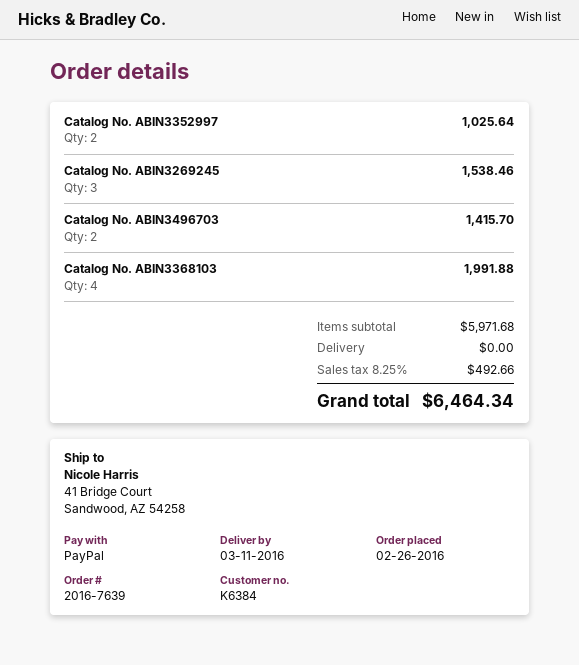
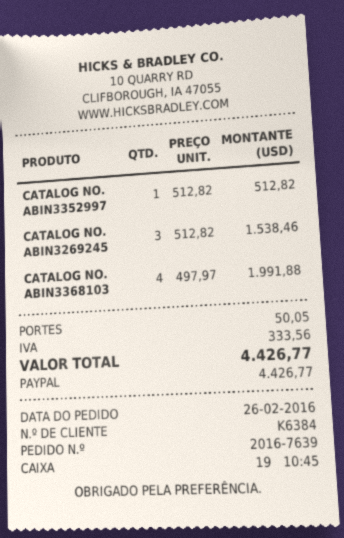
Catalog No. ABIN3352997: 2 for 1025.64 -> 1 for 512.82
Catalog No. ABIN3496703: 2 for 1415.70 -> none
shipping: 0.00 -> 50.05
tax: 492.66 -> 333.56
total: 6464.34 -> 4426.77

